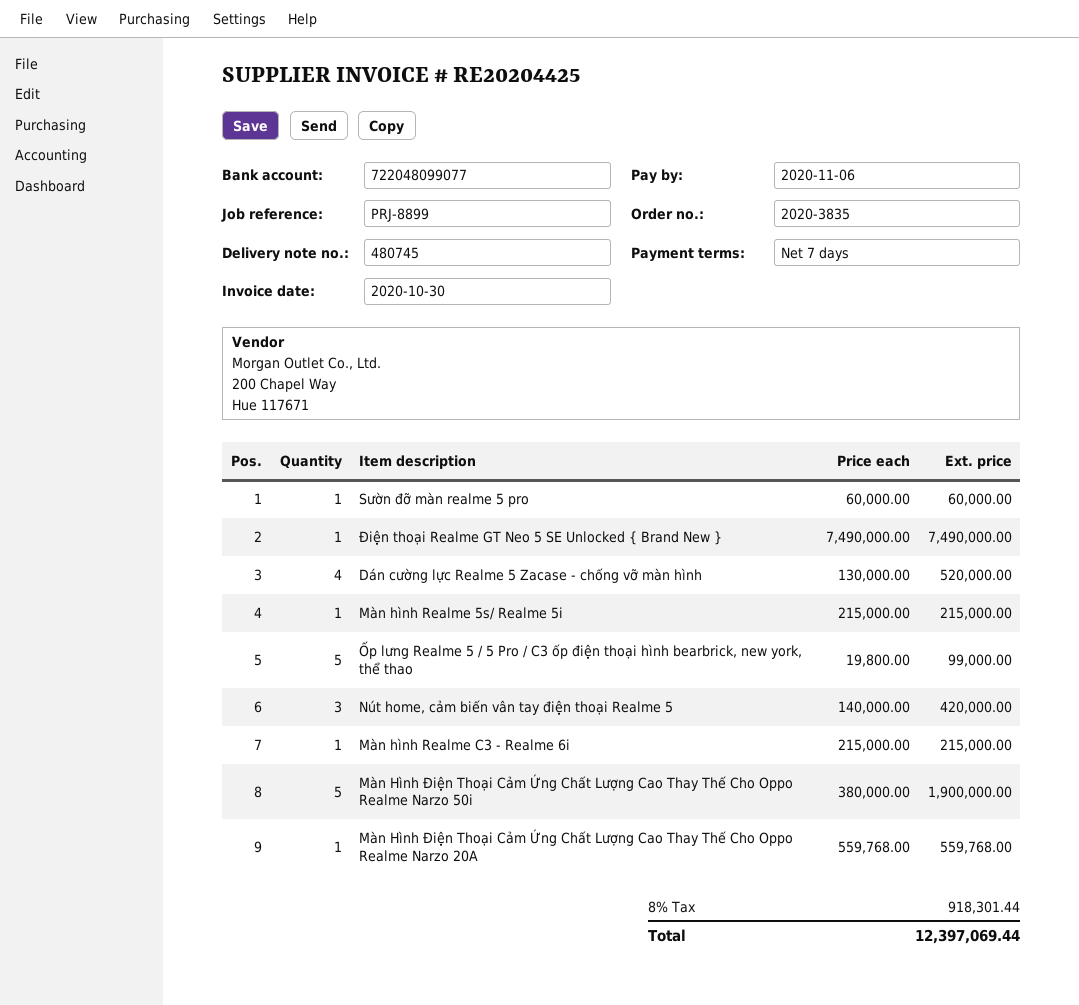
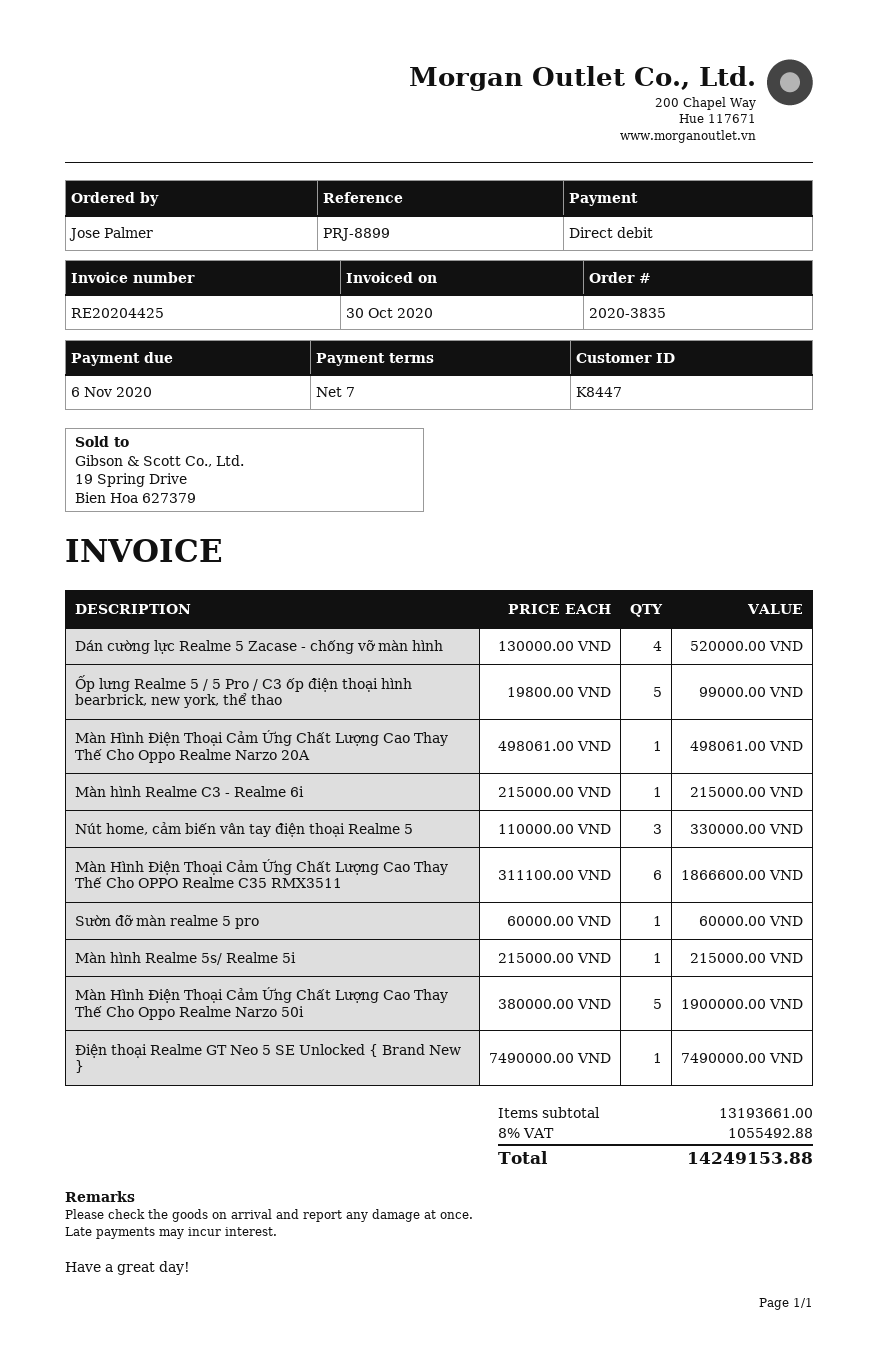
Nút home, cảm biến vân tay điện thoại Realme 5: 3 x 140000.00 = 420000.00 -> 3 x 110000.00 = 330000.00
Màn Hình Điện Thoại Cảm Ứng Chất Lượng Cao Thay Thế Cho Oppo Realme Narzo 20A: 1 x 559768.00 = 559768.00 -> 1 x 498061.00 = 498061.00
Màn Hình Điện Thoại Cảm Ứng Chất Lượng Cao Thay Thế Cho OPPO Realme C35 RMX3511: none -> 6 x 311100.00 = 1866600.00
tax: 8% = 918301.44 -> 8% = 1055492.88
total: 12397069.44 -> 14249153.88

